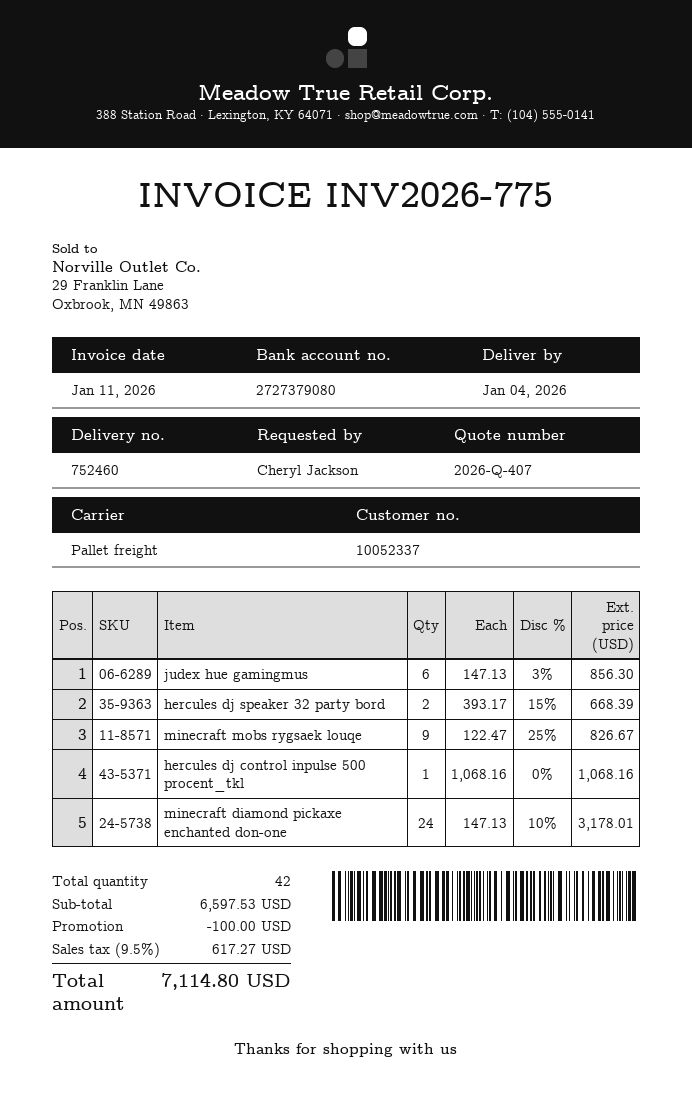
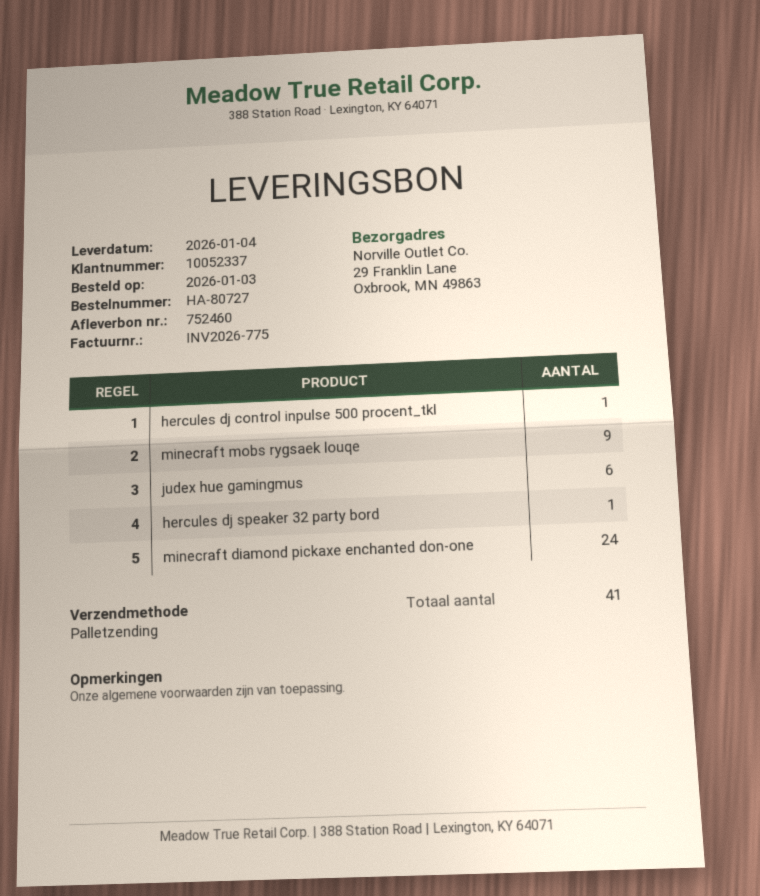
hercules dj speaker 32 party bord: 2 -> 1
total quantity: 42 -> 41

